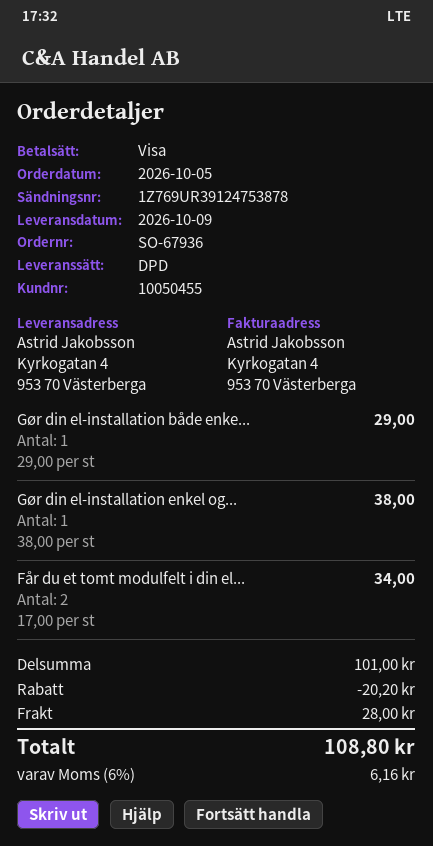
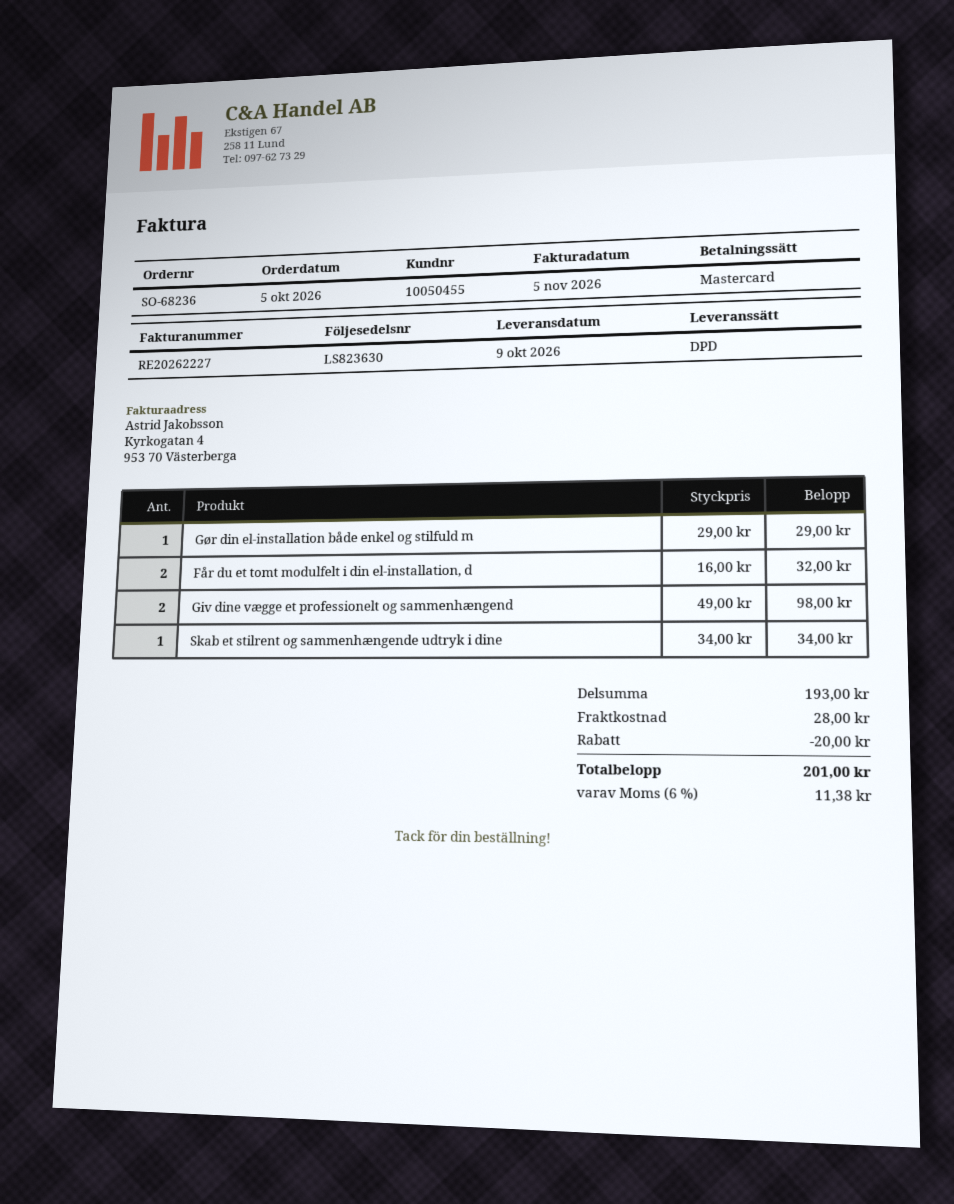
order number: SO-67936 -> SO-68236
payment method: Visa -> Mastercard
Gør din el-installation enkel og...: 1 x 38.00 = 38.00 -> none
Får du et tomt modulfelt i din el...: 2 x 17.00 = 34.00 -> 2 x 16.00 = 32.00
Giv dine vægge et professionelt og sammenhængend: none -> 2 x 49.00 = 98.00
Skab et stilrent og sammenhængende udtryk i dine: none -> 1 x 34.00 = 34.00
subtotal: 101.00 -> 193.00
discount: 20.20 -> 20.00
tax: 6% = 6.16 -> 6% = 11.38
total: 108.80 -> 201.00

